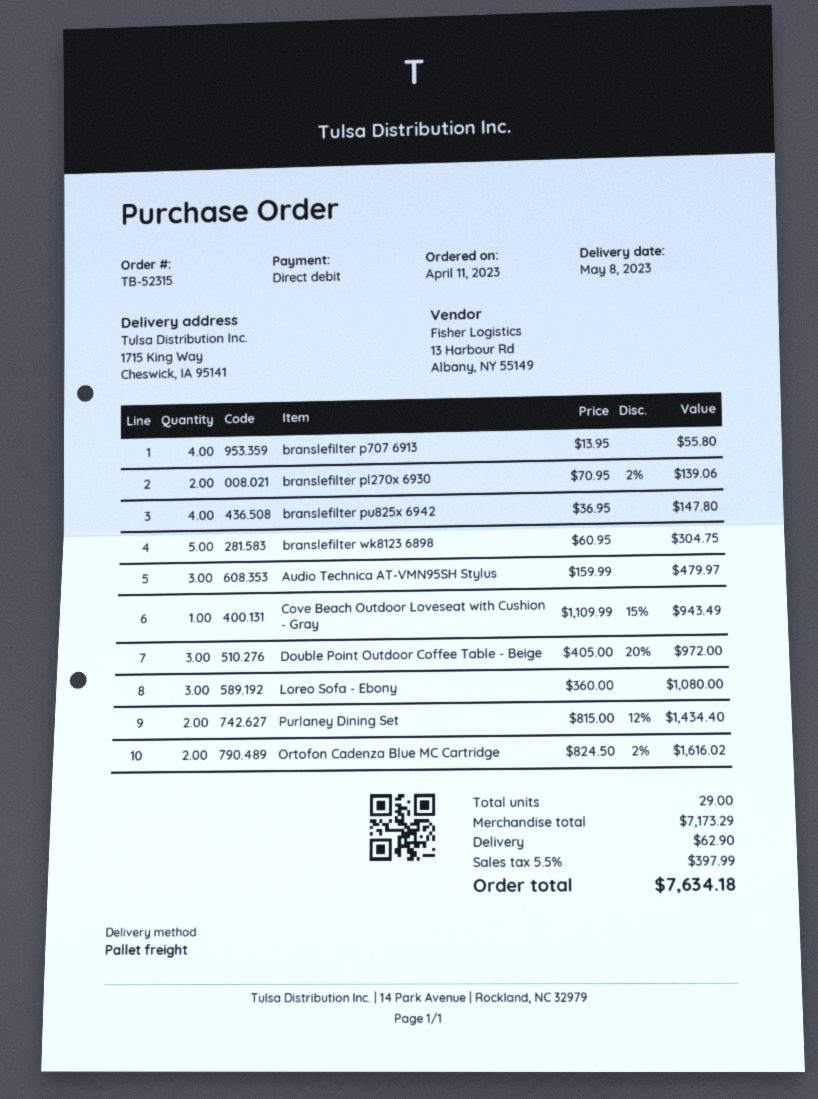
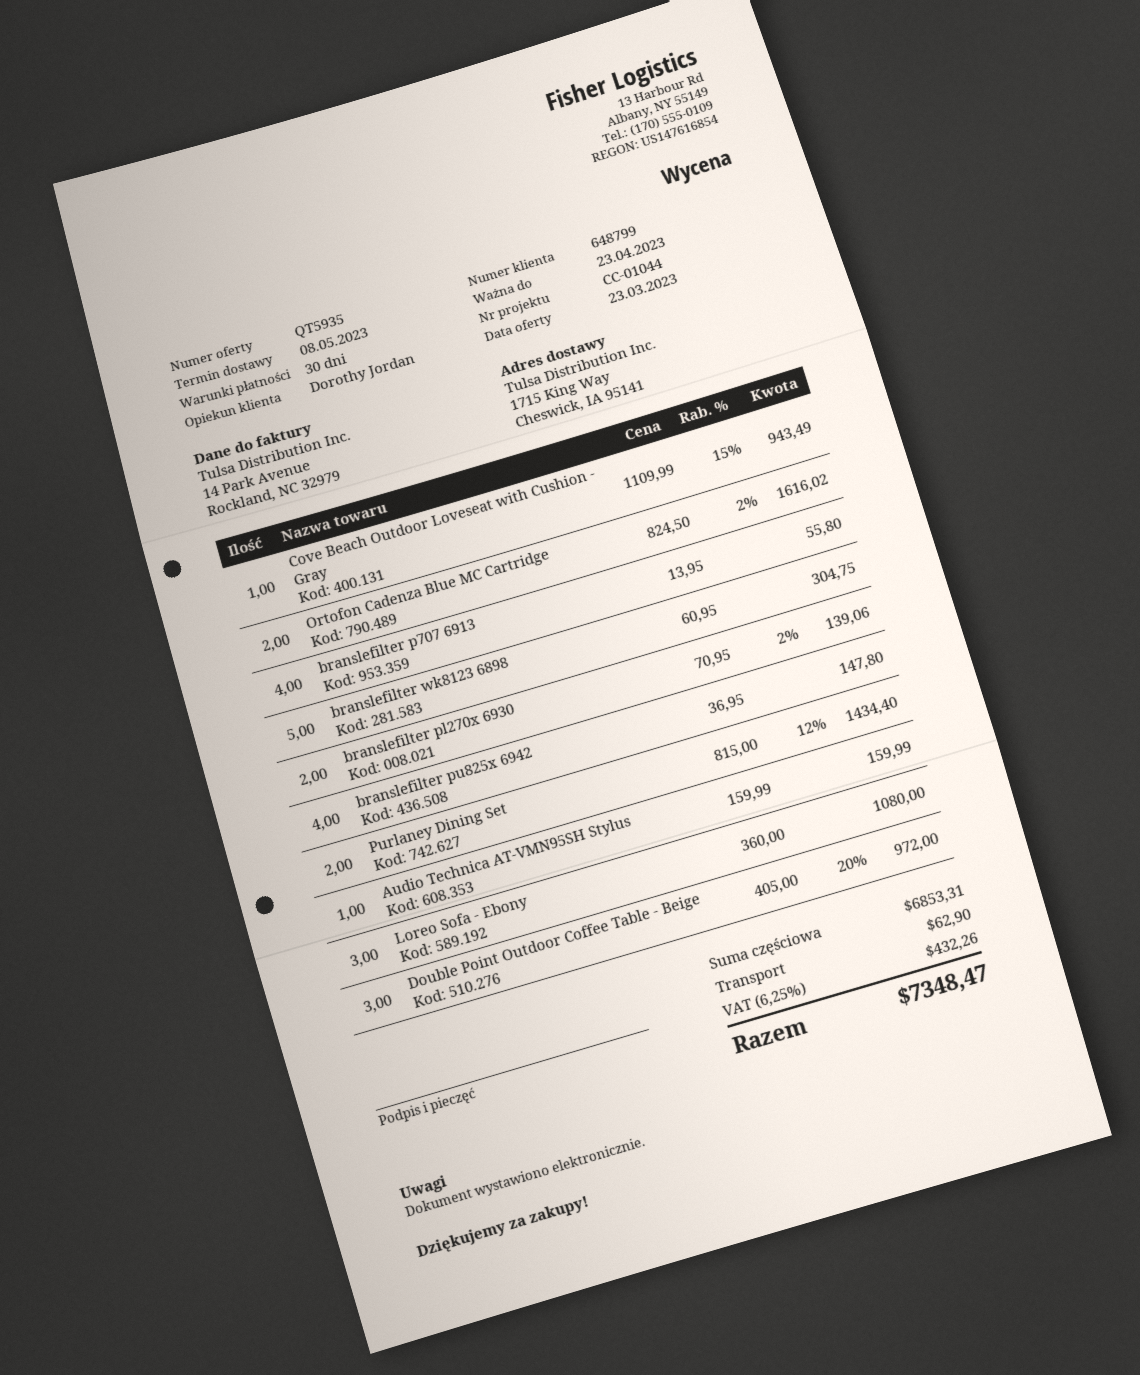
Audio Technica AT-VMN95SH Stylus: 3 x 159.99 = 479.97 -> 1 x 159.99 = 159.99
subtotal: 7173.29 -> 6853.31
tax: 5.5% = 397.99 -> 6.25% = 432.26
total: 7634.18 -> 7348.47

